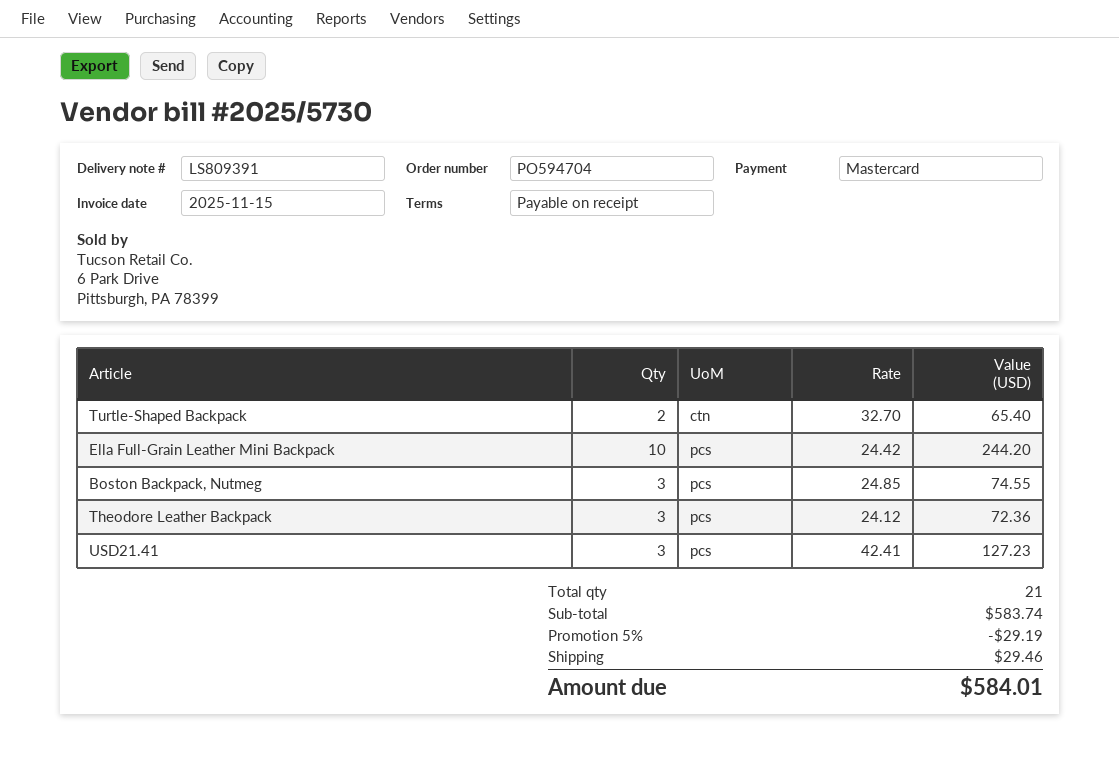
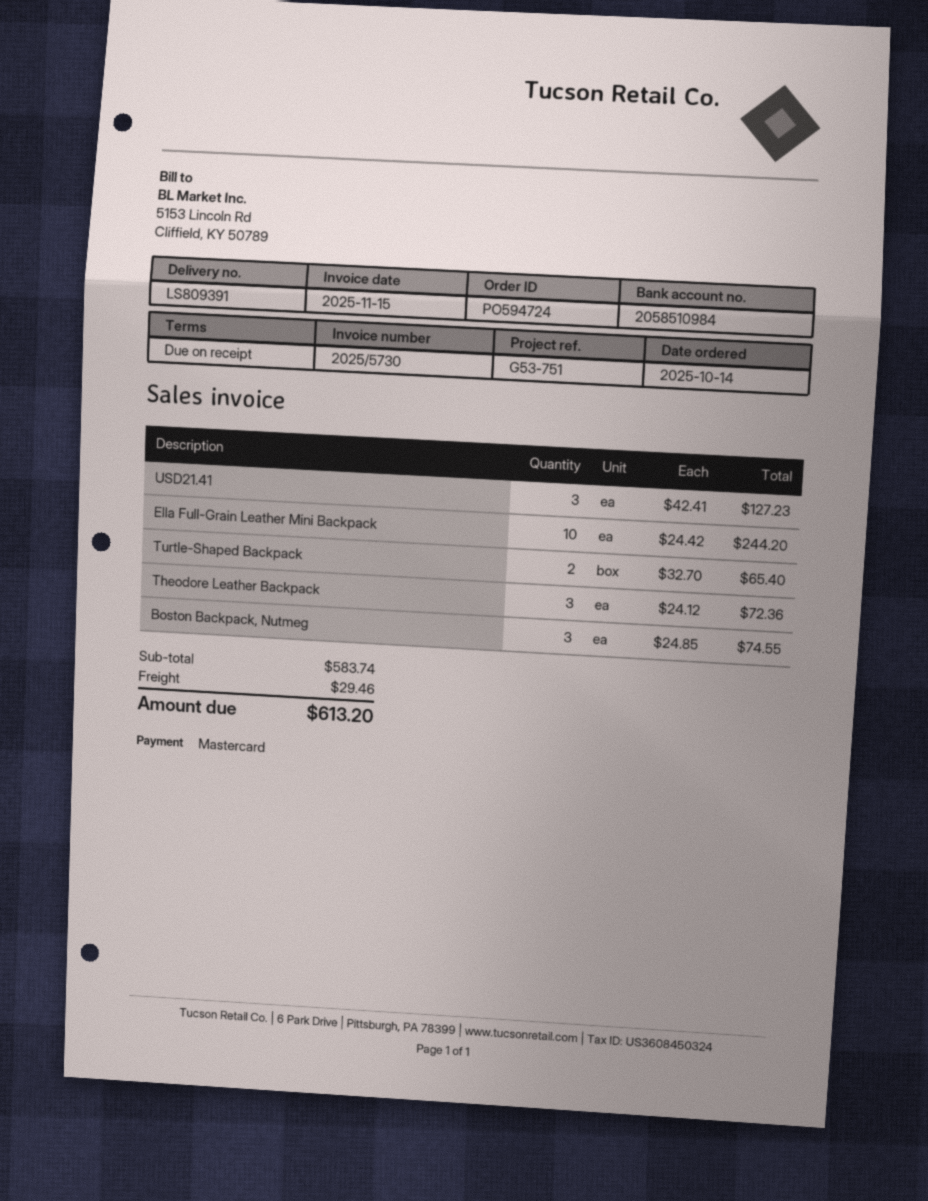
order number: PO594704 -> PO594724
discount: 5% = 29.19 -> none
total: 584.01 -> 613.20

